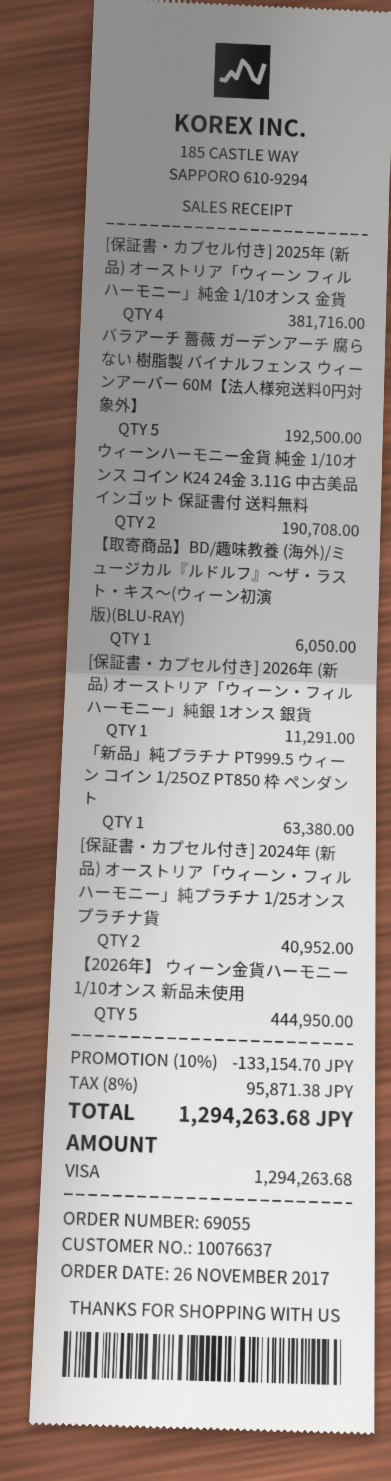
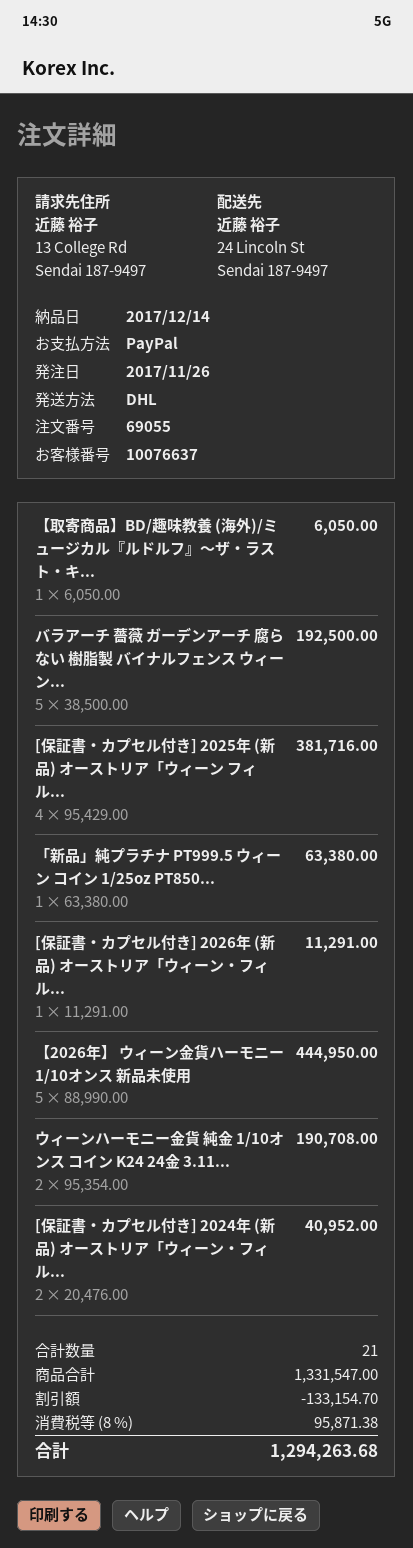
payment method: Visa -> PayPal

